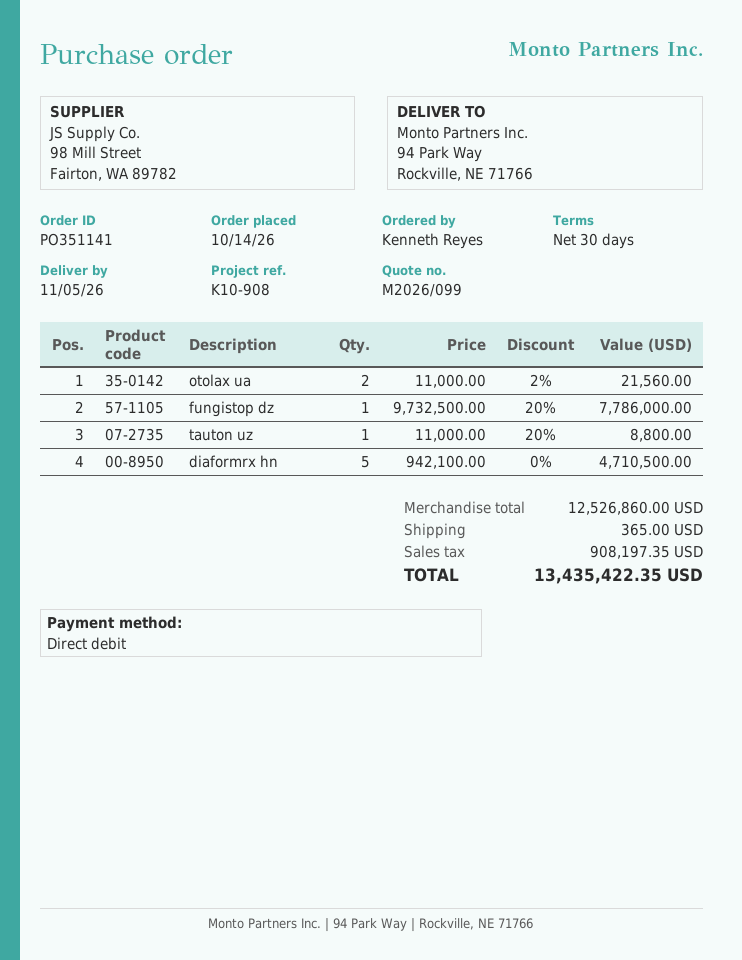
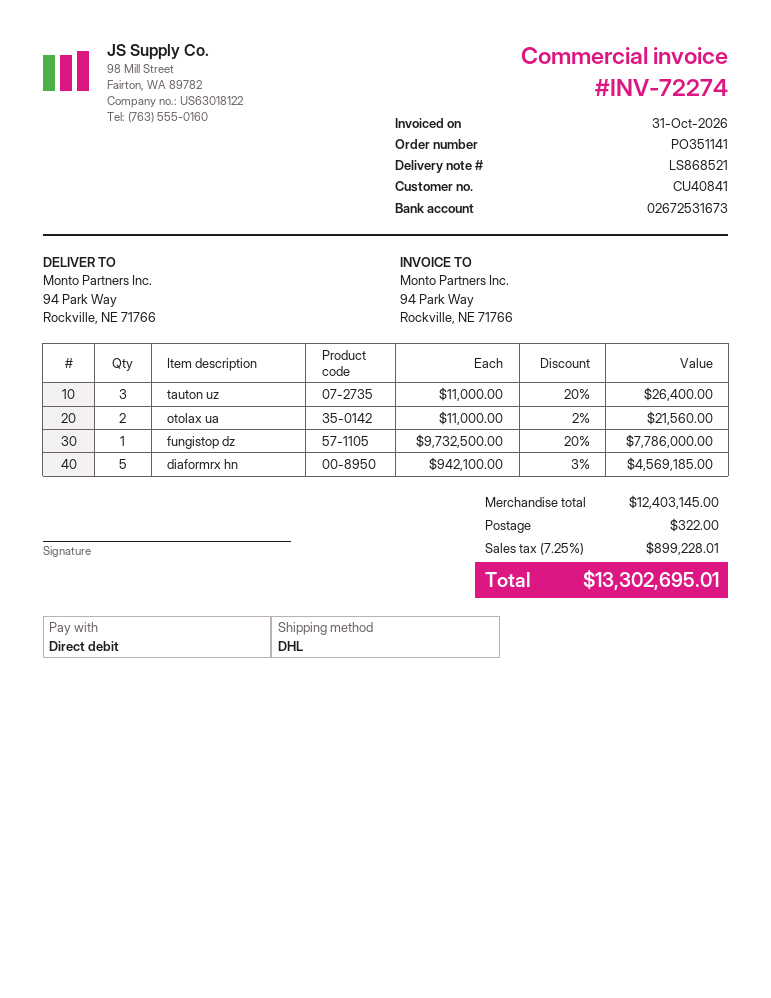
tauton uz: 1 x 11000.00 - 20% = 8800.00 -> 3 x 11000.00 - 20% = 26400.00
diaformrx hn: 5 x 942100.00 = 4710500.00 -> 5 x 942100.00 - 3% = 4569185.00
subtotal: 12526860.00 -> 12403145.00
shipping: 365.00 -> 322.00
tax: 908197.35 -> 899228.01
total: 13435422.35 -> 13302695.01

